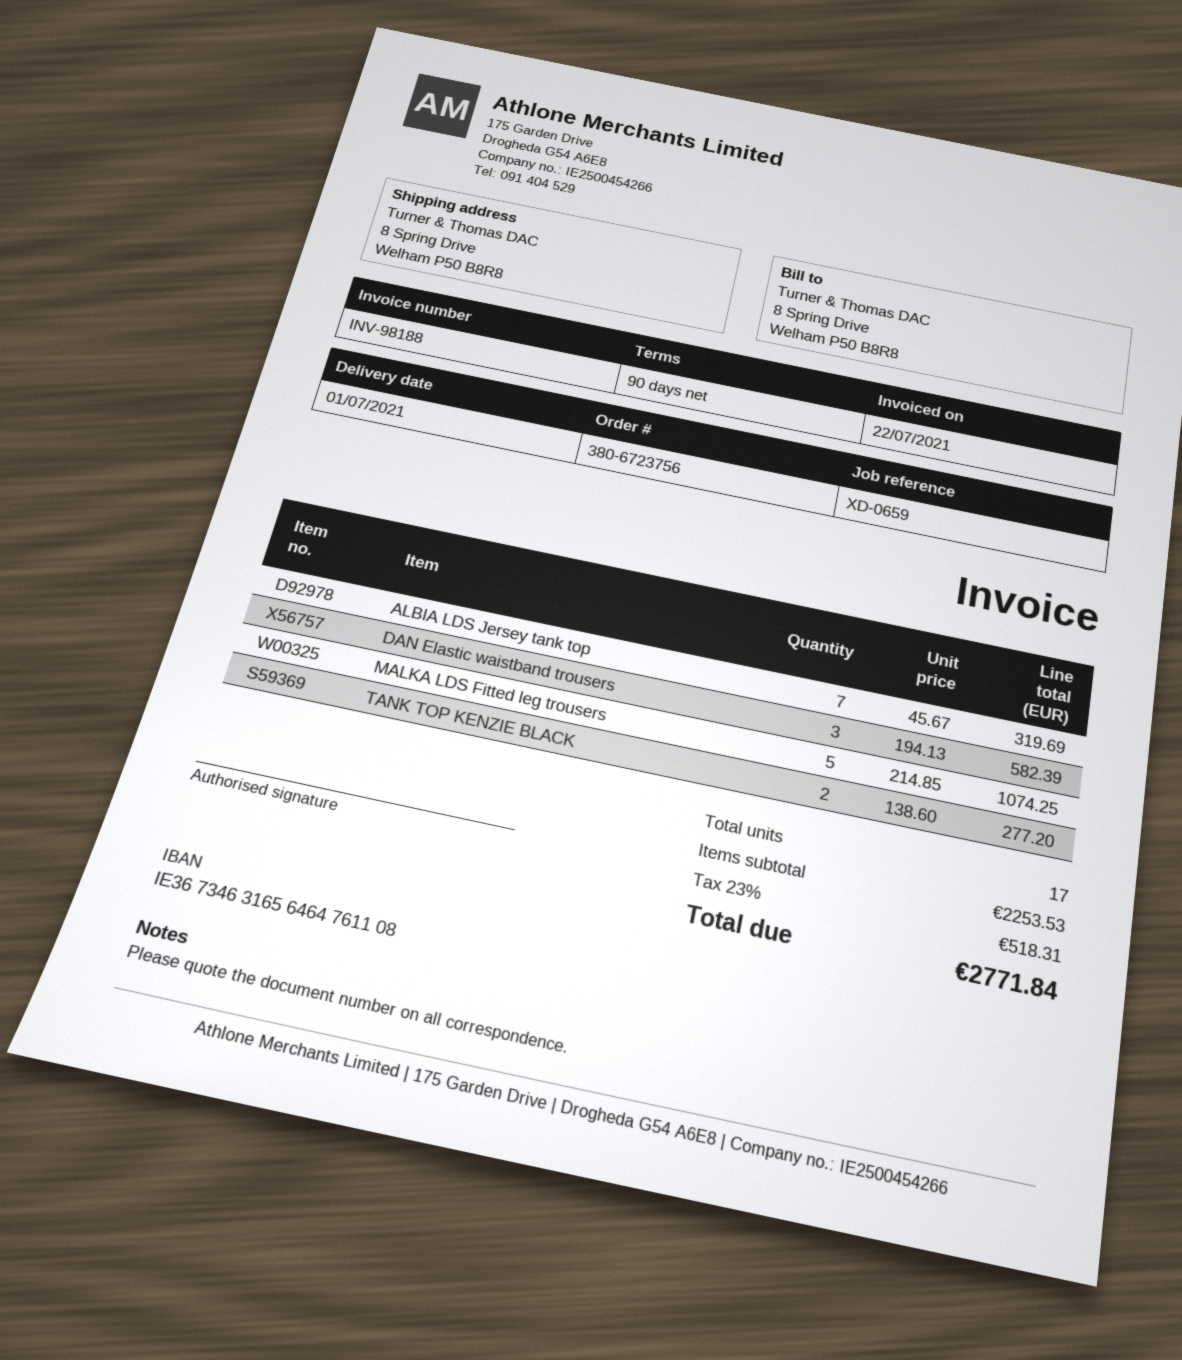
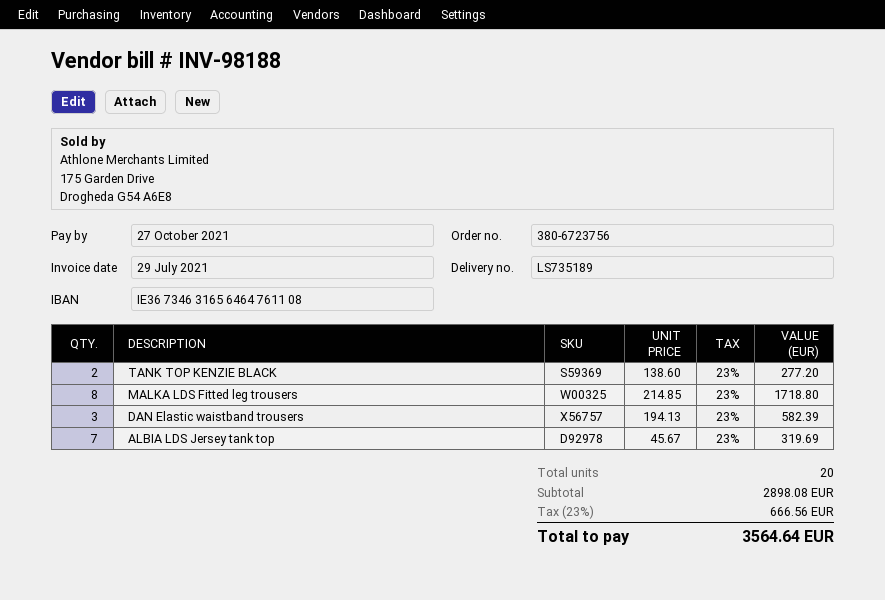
invoice date: 2021-07-22 -> 2021-07-29
MALKA LDS Fitted leg trousers: 5 x 214.85 = 1074.25 -> 8 x 214.85 = 1718.80
total quantity: 17 -> 20
subtotal: 2253.53 -> 2898.08
tax: 23% = 518.31 -> 23% = 666.56
total: 2771.84 -> 3564.64

